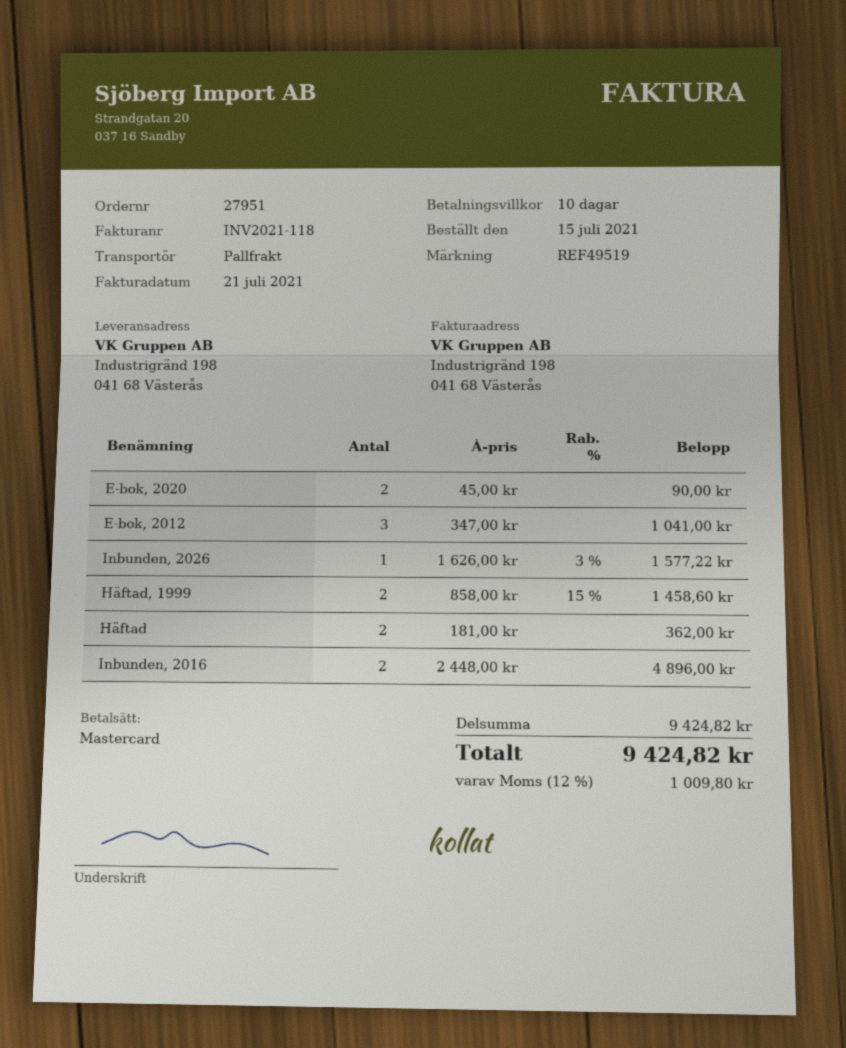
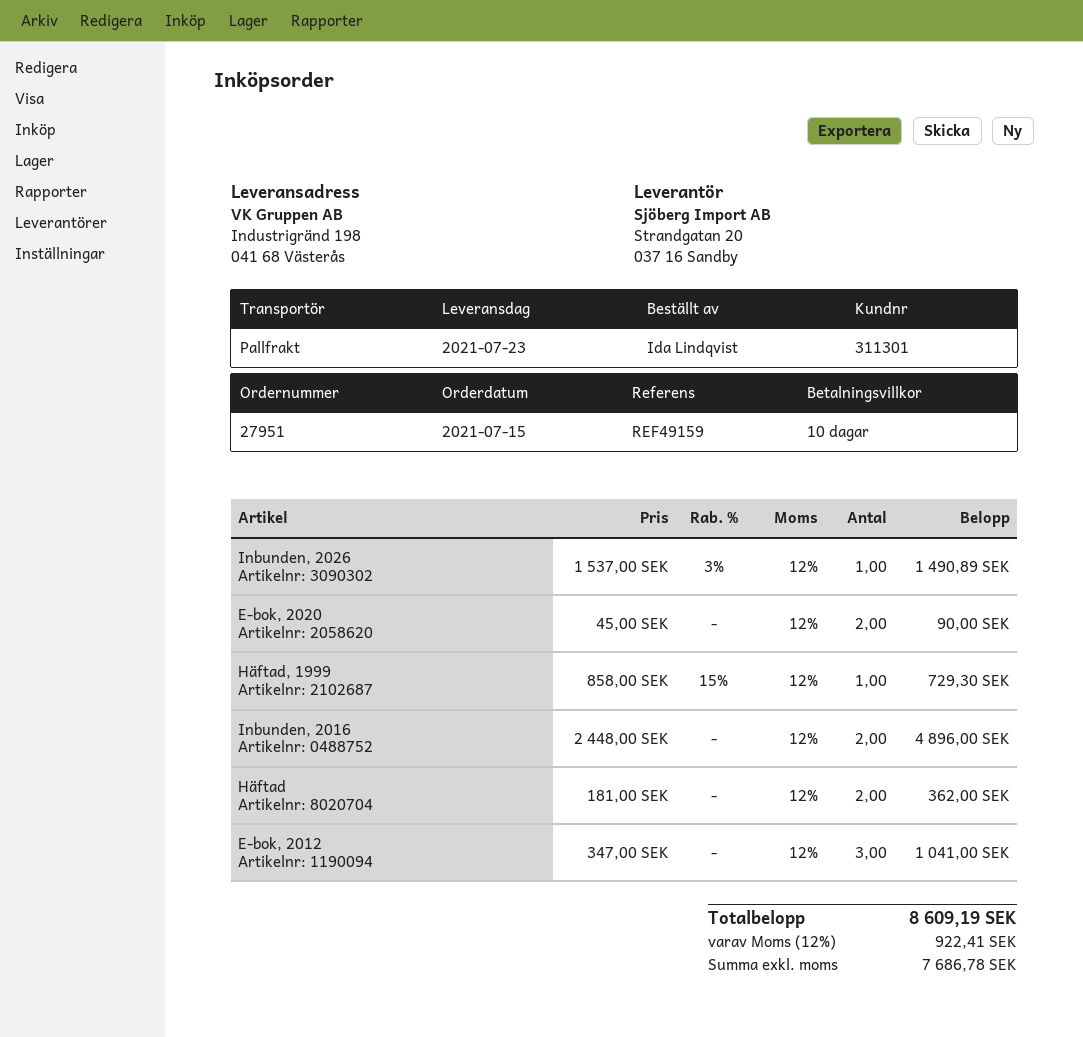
reference: REF49519 -> REF49159
Inbunden, 2026: 1 x 1626.00 - 3% = 1577.22 -> 1 x 1537.00 - 3% = 1490.89
Häftad, 1999: 2 x 858.00 - 15% = 1458.60 -> 1 x 858.00 - 15% = 729.30
tax: 12% = 1009.80 -> 12% = 922.41
total: 9424.82 -> 8609.19

